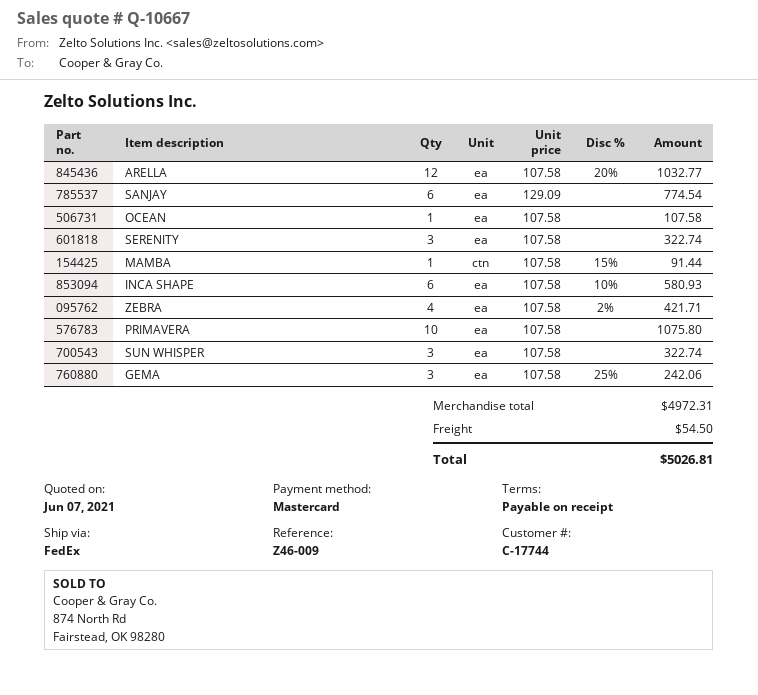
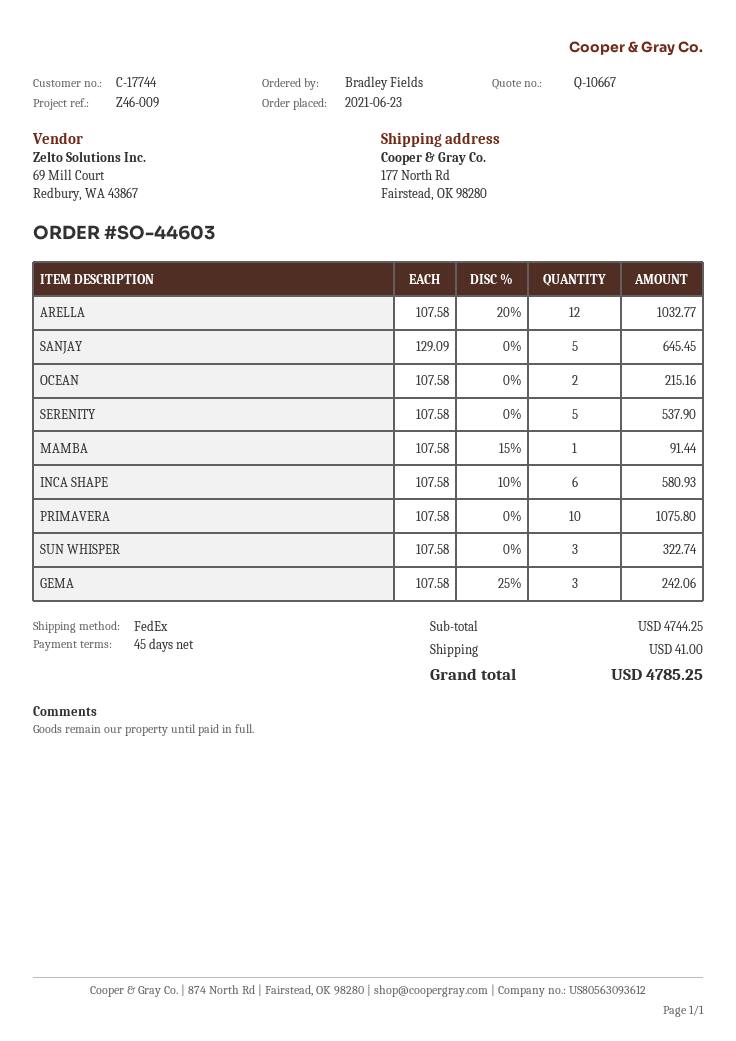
payment terms: on receipt -> 45 days
SANJAY: 6 x 129.09 = 774.54 -> 5 x 129.09 = 645.45
OCEAN: 1 x 107.58 = 107.58 -> 2 x 107.58 = 215.16
SERENITY: 3 x 107.58 = 322.74 -> 5 x 107.58 = 537.90
ZEBRA: 4 x 107.58 - 2% = 421.71 -> none
subtotal: 4972.31 -> 4744.25
shipping: 54.50 -> 41.00
total: 5026.81 -> 4785.25

